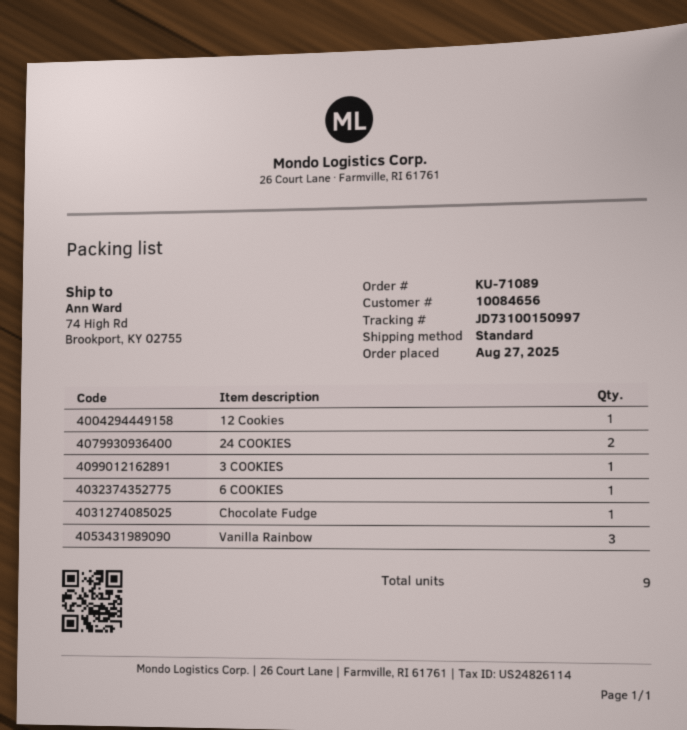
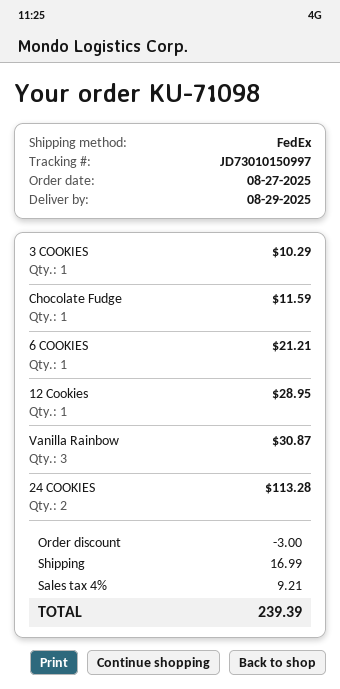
order number: KU-71089 -> KU-71098
shipping method: standard -> FedEx
tracking number: JD73100150997 -> JD73010150997

